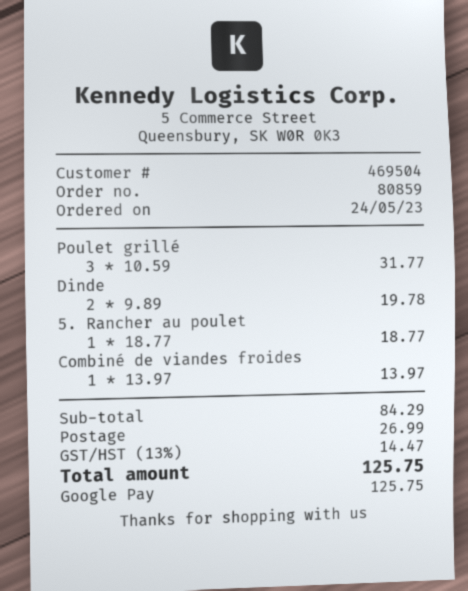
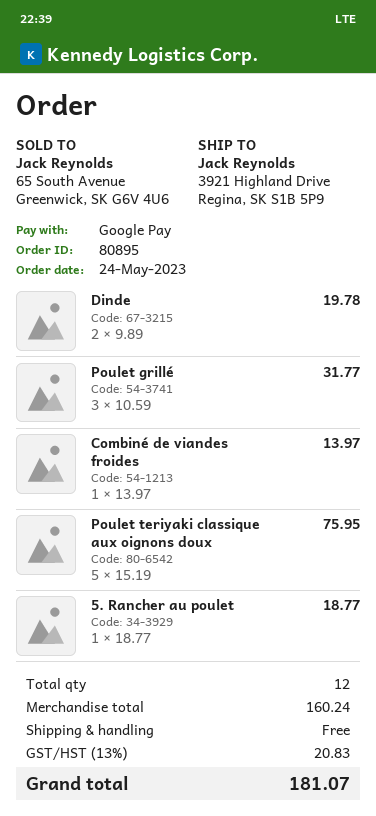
order number: 80859 -> 80895
Poulet teriyaki classique aux oignons doux: none -> 5 x 15.19 = 75.95
subtotal: 84.29 -> 160.24
shipping: 26.99 -> 0.00
tax: 13% = 14.47 -> 13% = 20.83
total: 125.75 -> 181.07

